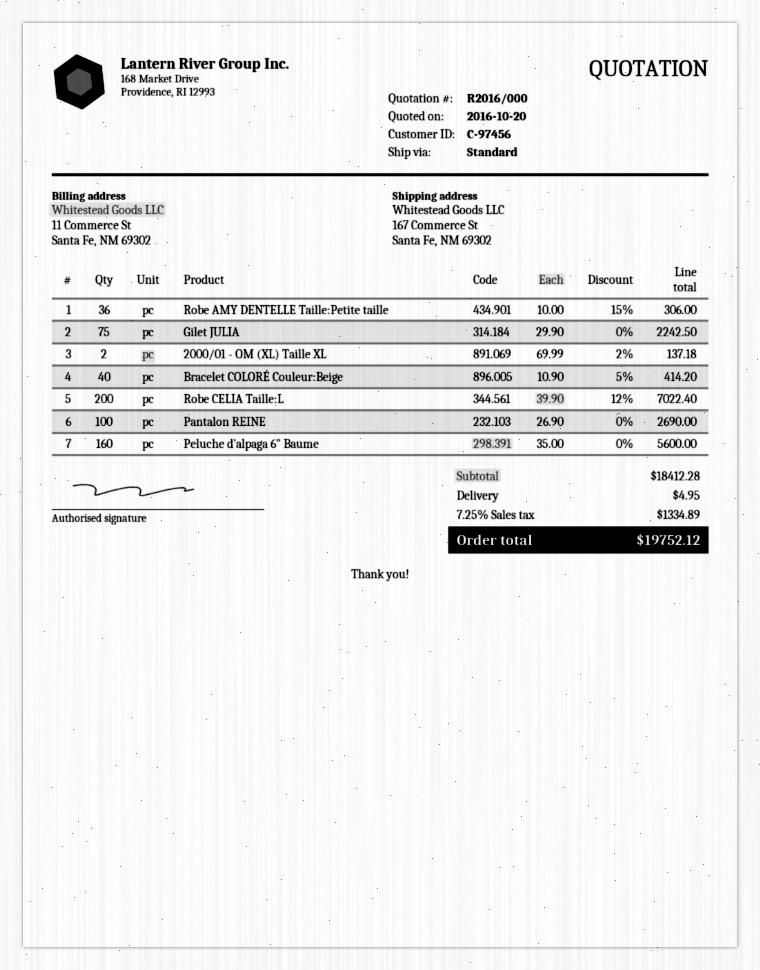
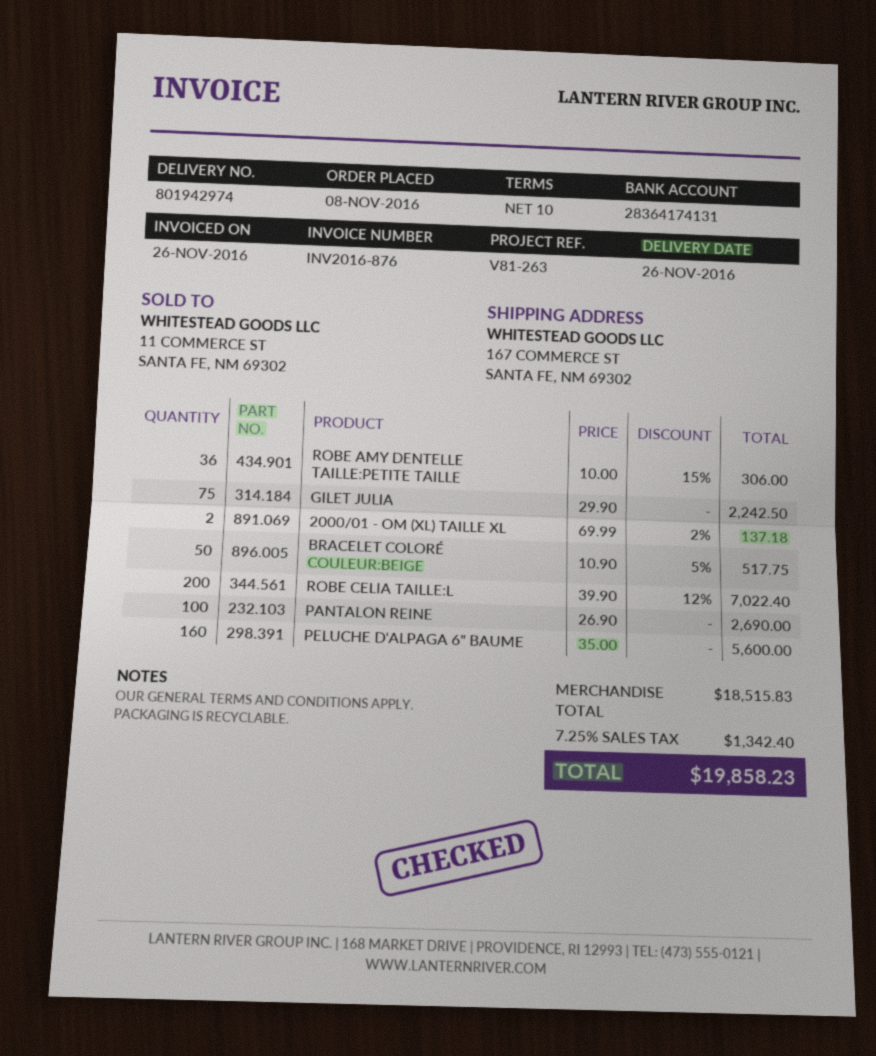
Bracelet COLORÉ Couleur:Beige: 40 x 10.90 - 5% = 414.20 -> 50 x 10.90 - 5% = 517.75
subtotal: 18412.28 -> 18515.83
shipping: 4.95 -> none
tax: 7.25% = 1334.89 -> 7.25% = 1342.40
total: 19752.12 -> 19858.23

